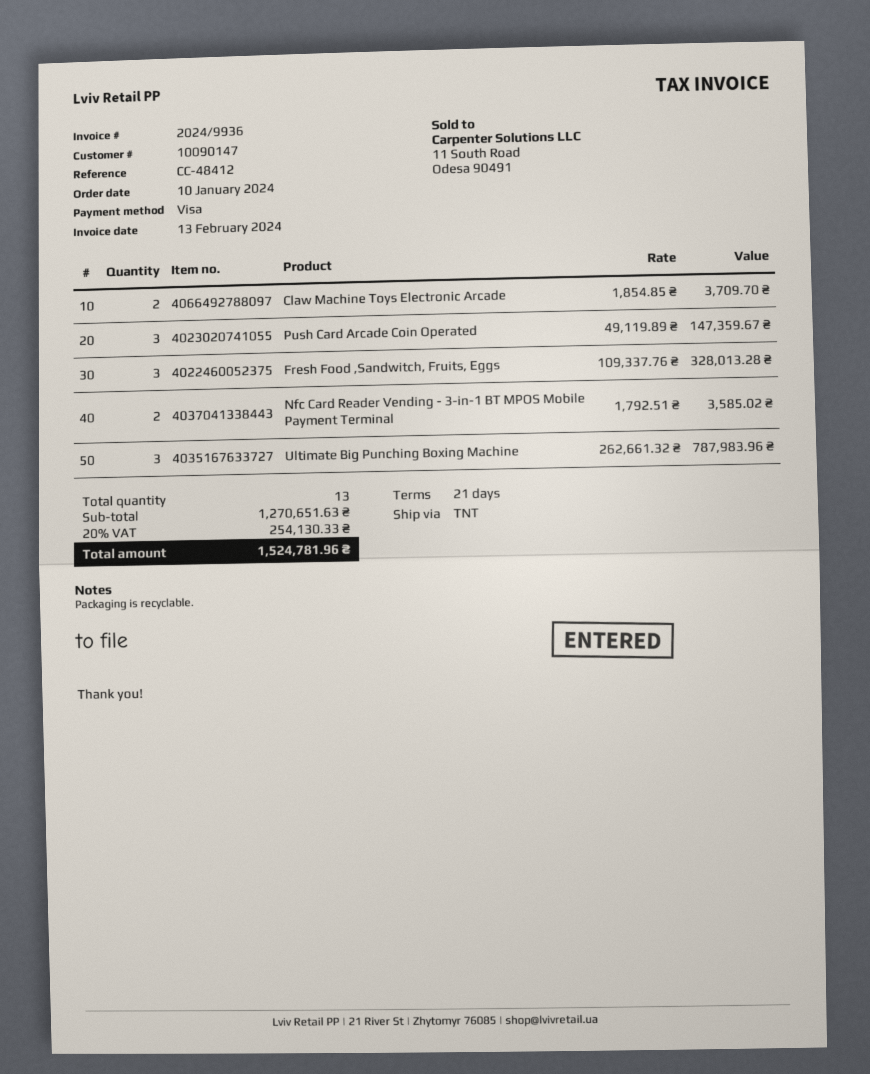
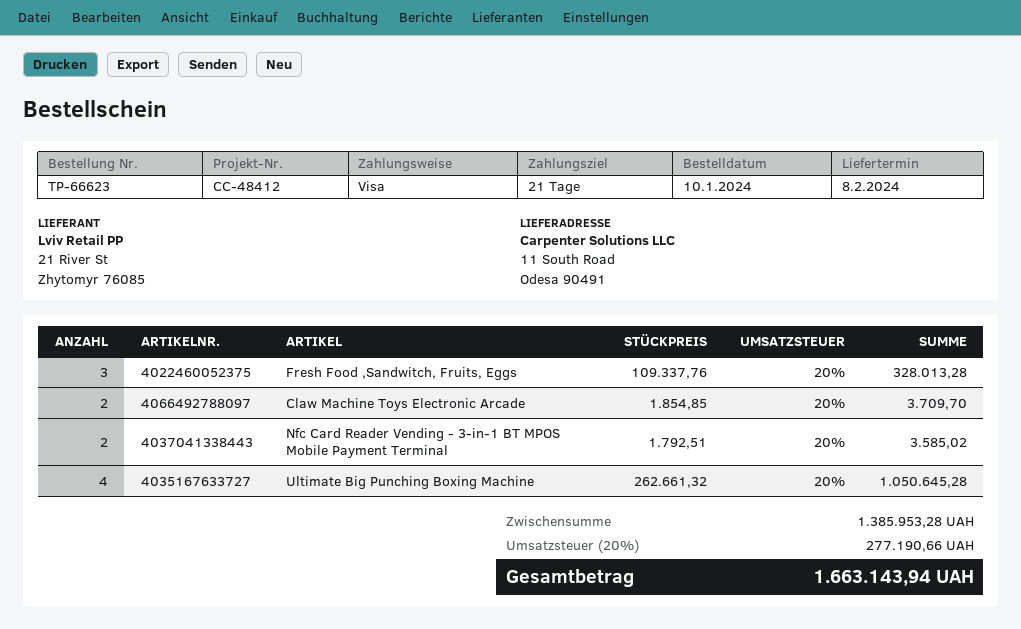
Push Card Arcade Coin Operated: 3 x 49119.89 = 147359.67 -> none
Ultimate Big Punching Boxing Machine: 3 x 262661.32 = 787983.96 -> 4 x 262661.32 = 1050645.28
subtotal: 1270651.63 -> 1385953.28
tax: 20% = 254130.33 -> 20% = 277190.66
total: 1524781.96 -> 1663143.94

